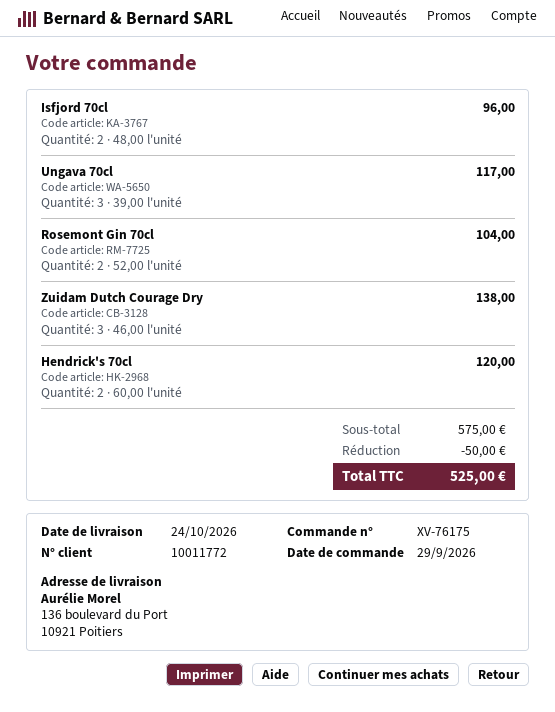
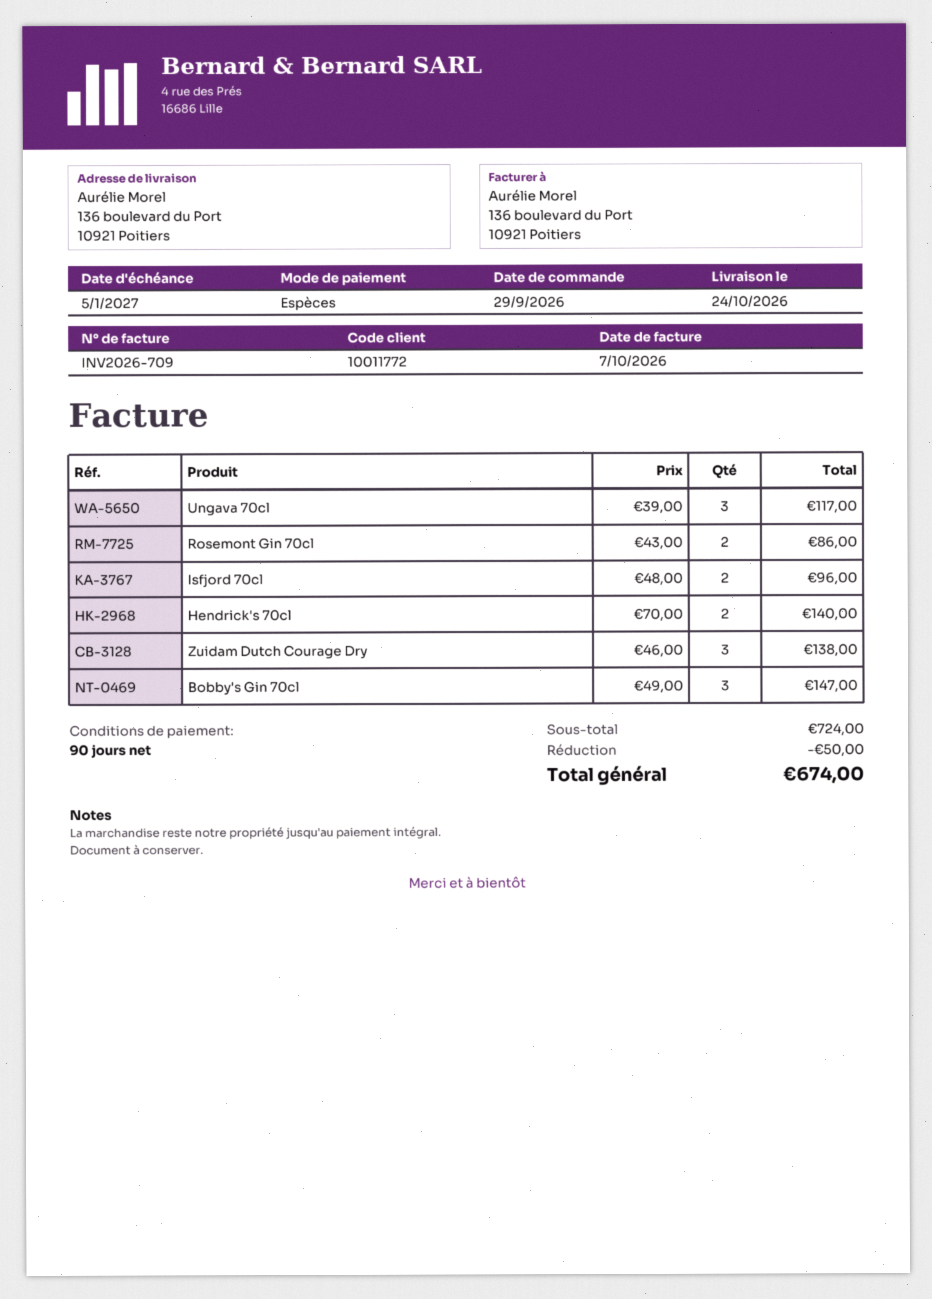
Rosemont Gin 70cl: 2 x 52.00 = 104.00 -> 2 x 43.00 = 86.00
Hendrick's 70cl: 2 x 60.00 = 120.00 -> 2 x 70.00 = 140.00
Bobby's Gin 70cl: none -> 3 x 49.00 = 147.00
subtotal: 575.00 -> 724.00
total: 525.00 -> 674.00

